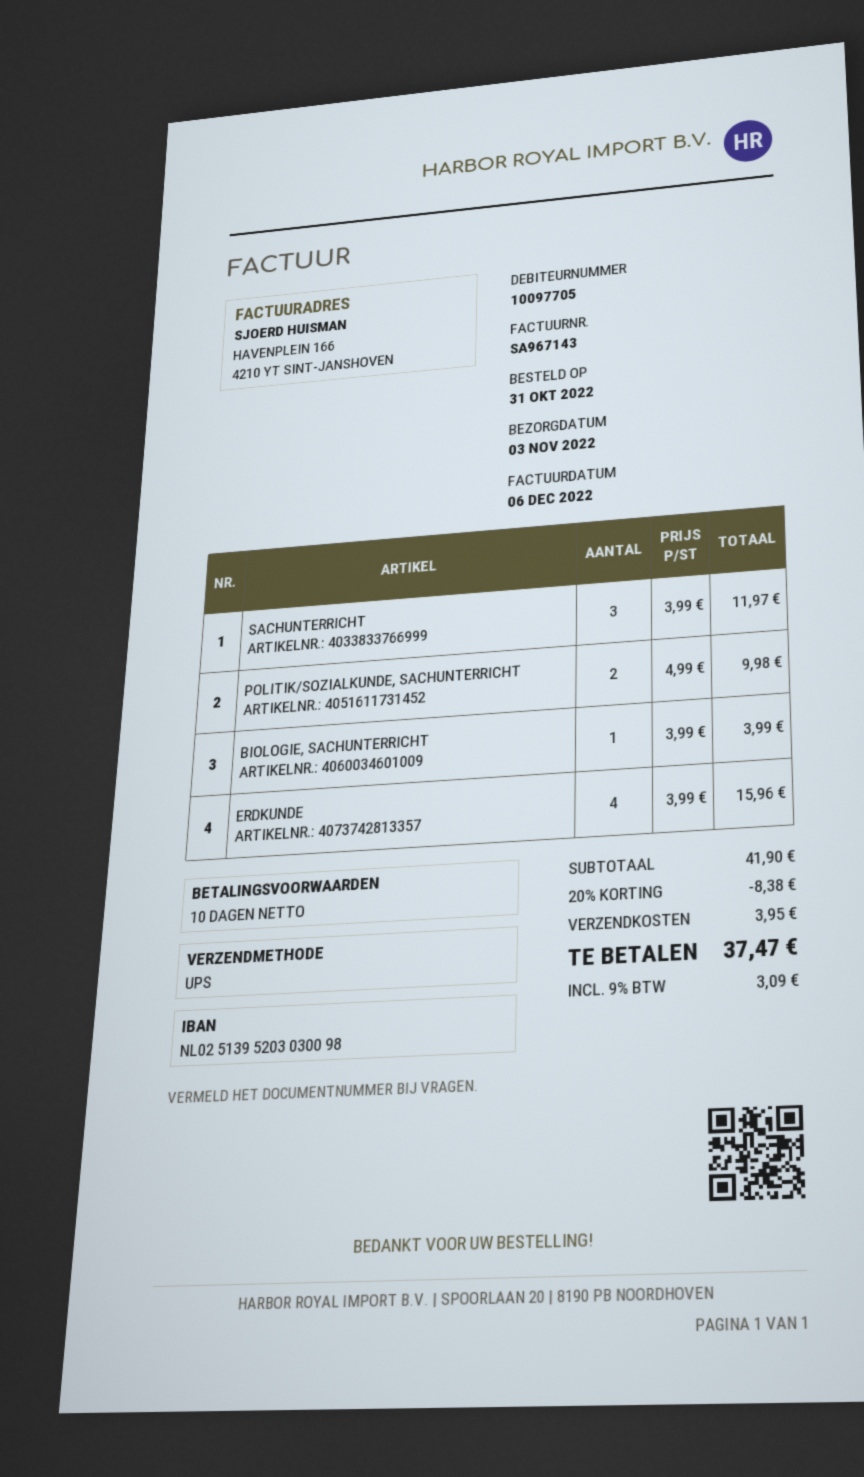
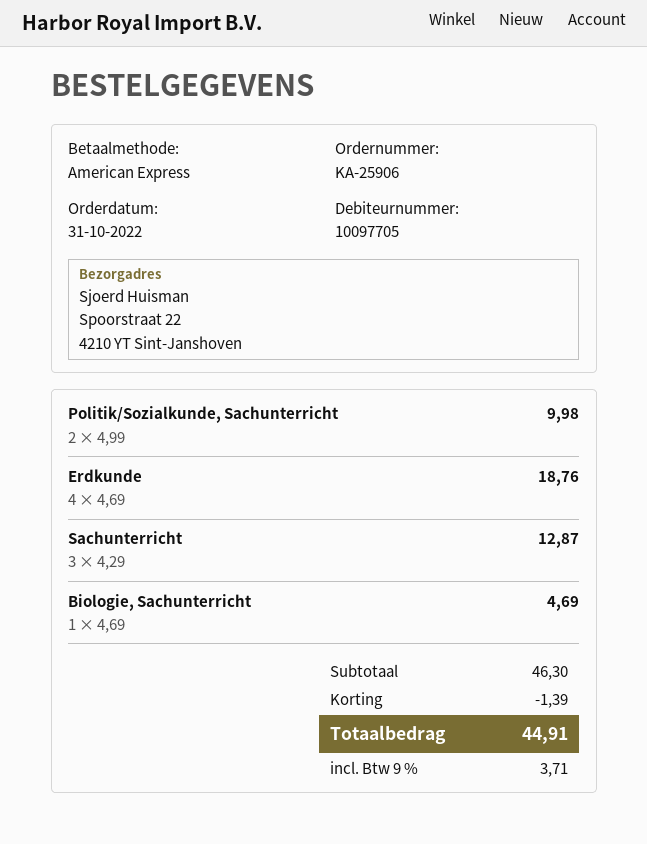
SACHUNTERRICHT: 3 x 3.99 = 11.97 -> 3 x 4.29 = 12.87
BIOLOGIE, SACHUNTERRICHT: 1 x 3.99 = 3.99 -> 1 x 4.69 = 4.69
ERDKUNDE: 4 x 3.99 = 15.96 -> 4 x 4.69 = 18.76
subtotal: 41.90 -> 46.30
discount: 8.38 -> 1.39
shipping: 3.95 -> none
tax: 9% = 3.09 -> 9% = 3.71
total: 37.47 -> 44.91

